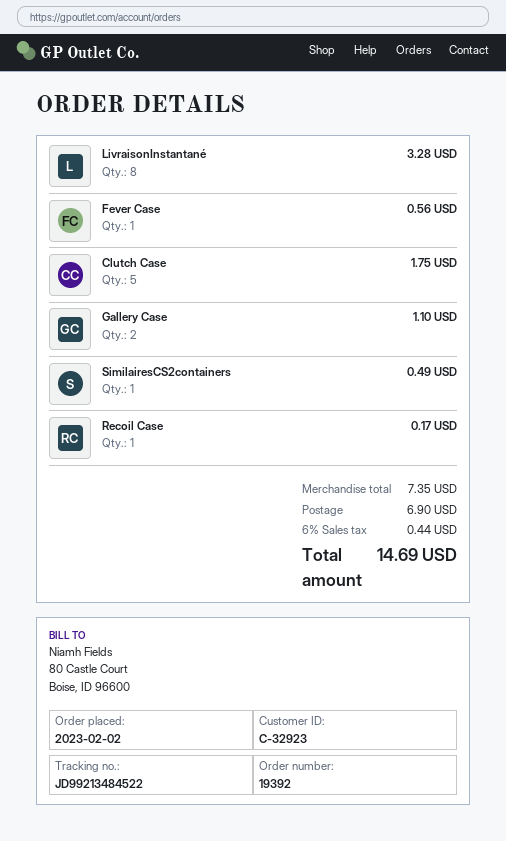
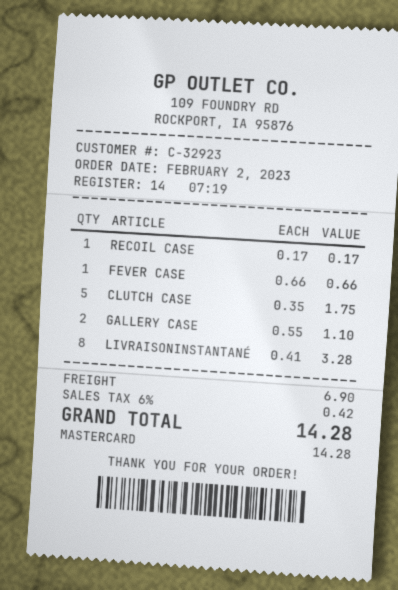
Fever Case: 1 for 0.56 -> 1 for 0.66
SimilairesCS2containers: 1 for 0.49 -> none
tax: 6% = 0.44 -> 6% = 0.42
total: 14.69 -> 14.28

